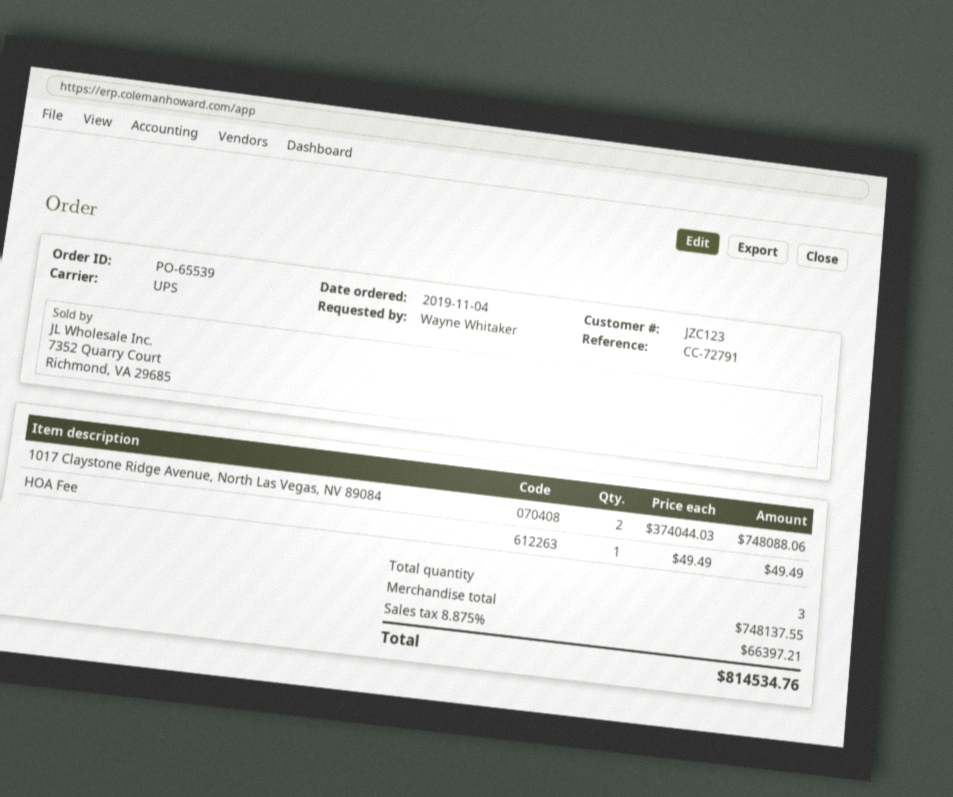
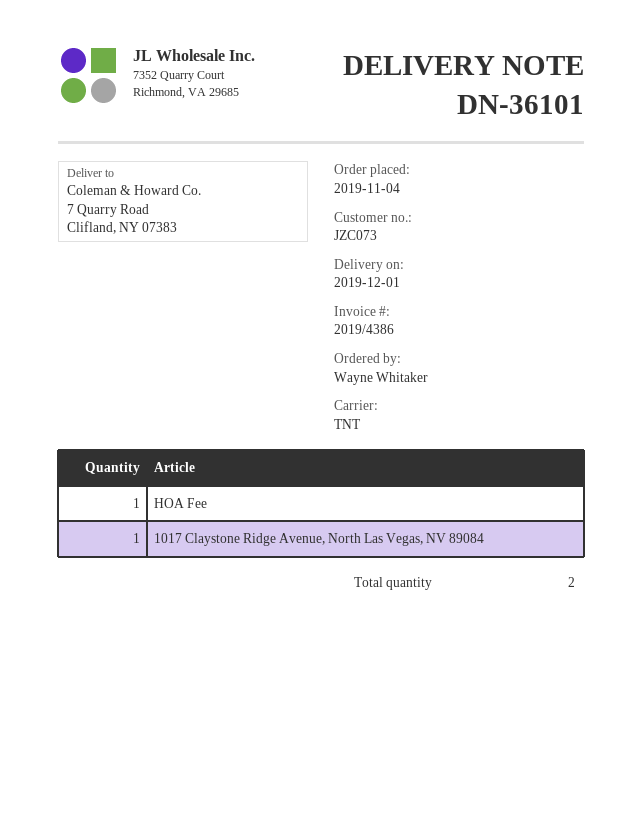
customer number: JZC123 -> JZC073
shipping method: UPS -> TNT
1017 Claystone Ridge Avenue, North Las Vegas, NV 89084: 2 -> 1
total quantity: 3 -> 2

